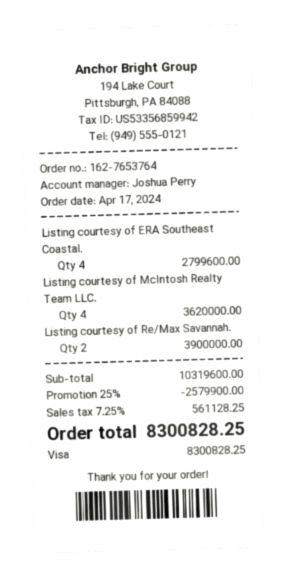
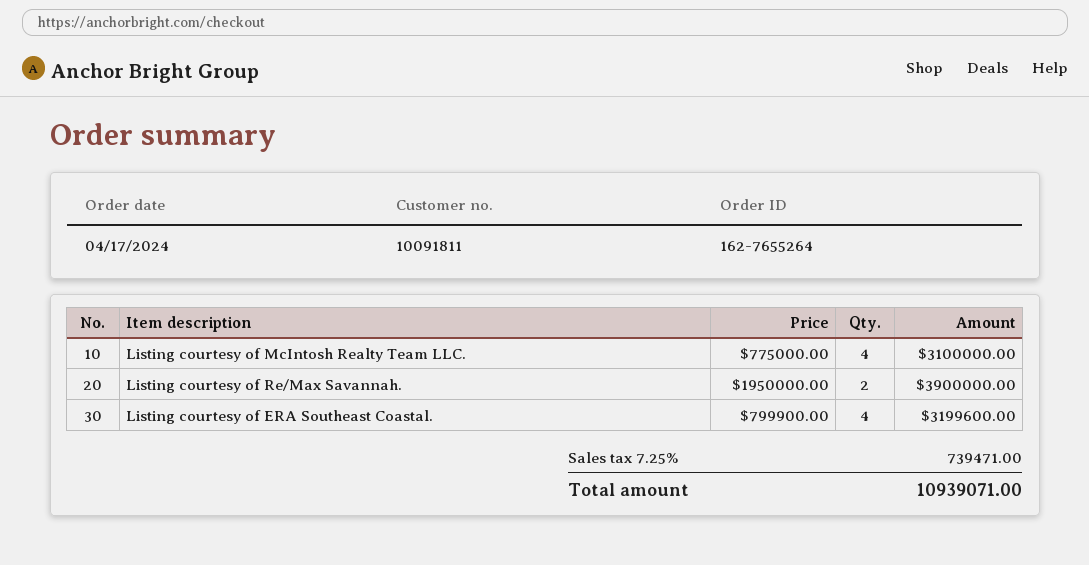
order number: 162-7653764 -> 162-7655264
Listing courtesy of ERA Southeast Coastal.: 4 for 2799600.00 -> 4 for 3199600.00
Listing courtesy of McIntosh Realty Team LLC.: 4 for 3620000.00 -> 4 for 3100000.00
discount: 25% = 2579900.00 -> none
tax: 7.25% = 561128.25 -> 7.25% = 739471.00
total: 8300828.25 -> 10939071.00

